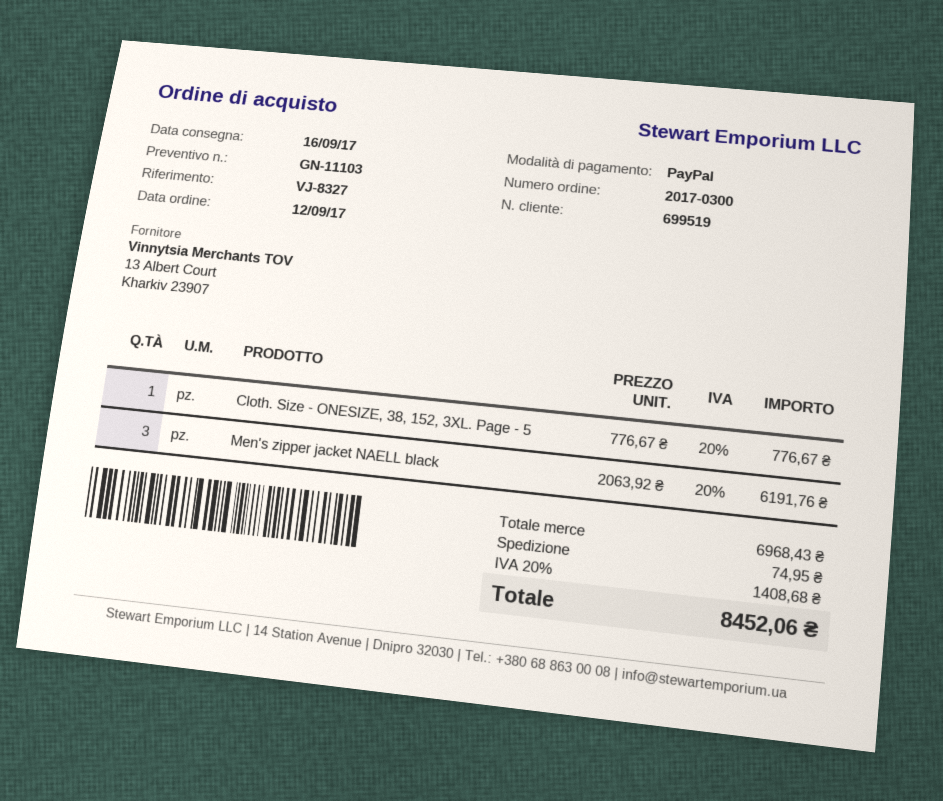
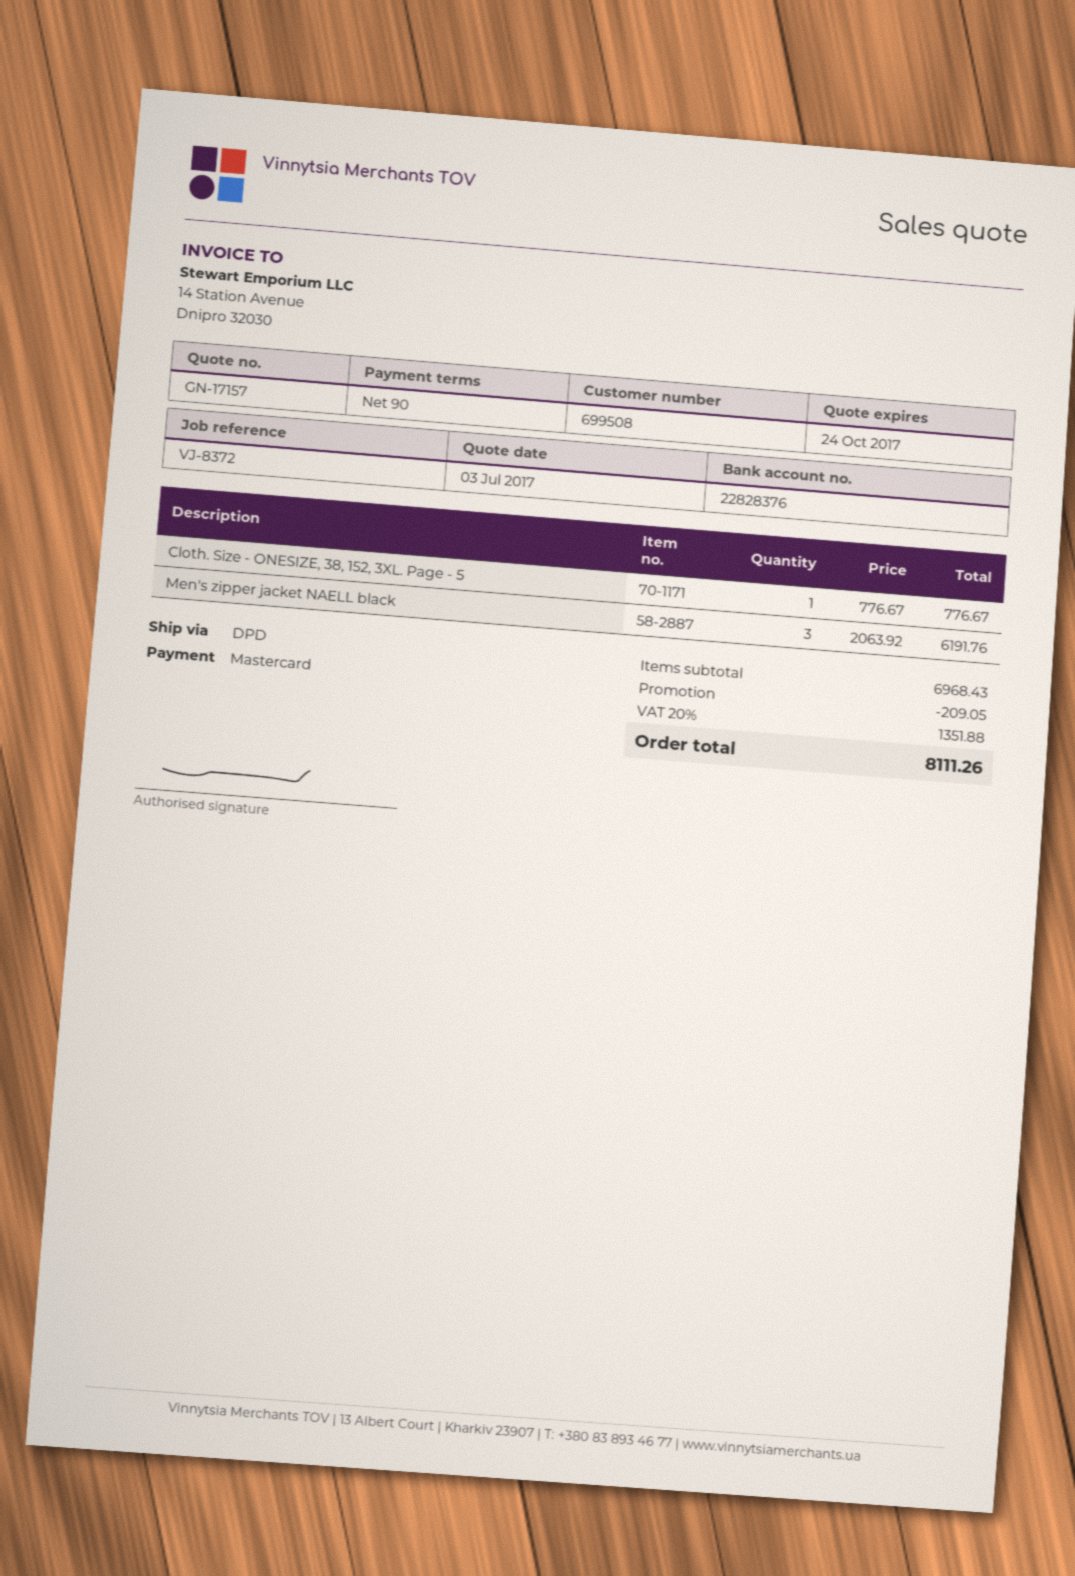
quote number: GN-11103 -> GN-17157
customer number: 699519 -> 699508
reference: VJ-8327 -> VJ-8372
payment method: PayPal -> Mastercard
discount: none -> 209.05
shipping: 74.95 -> none
tax: 20% = 1408.68 -> 20% = 1351.88
total: 8452.06 -> 8111.26

